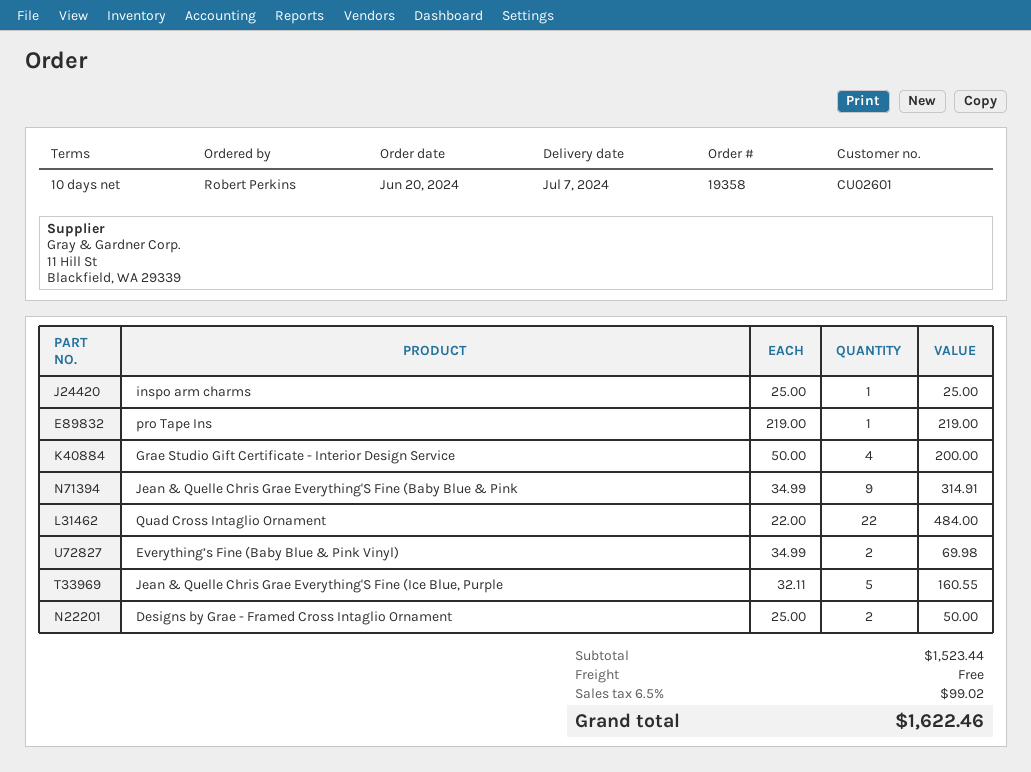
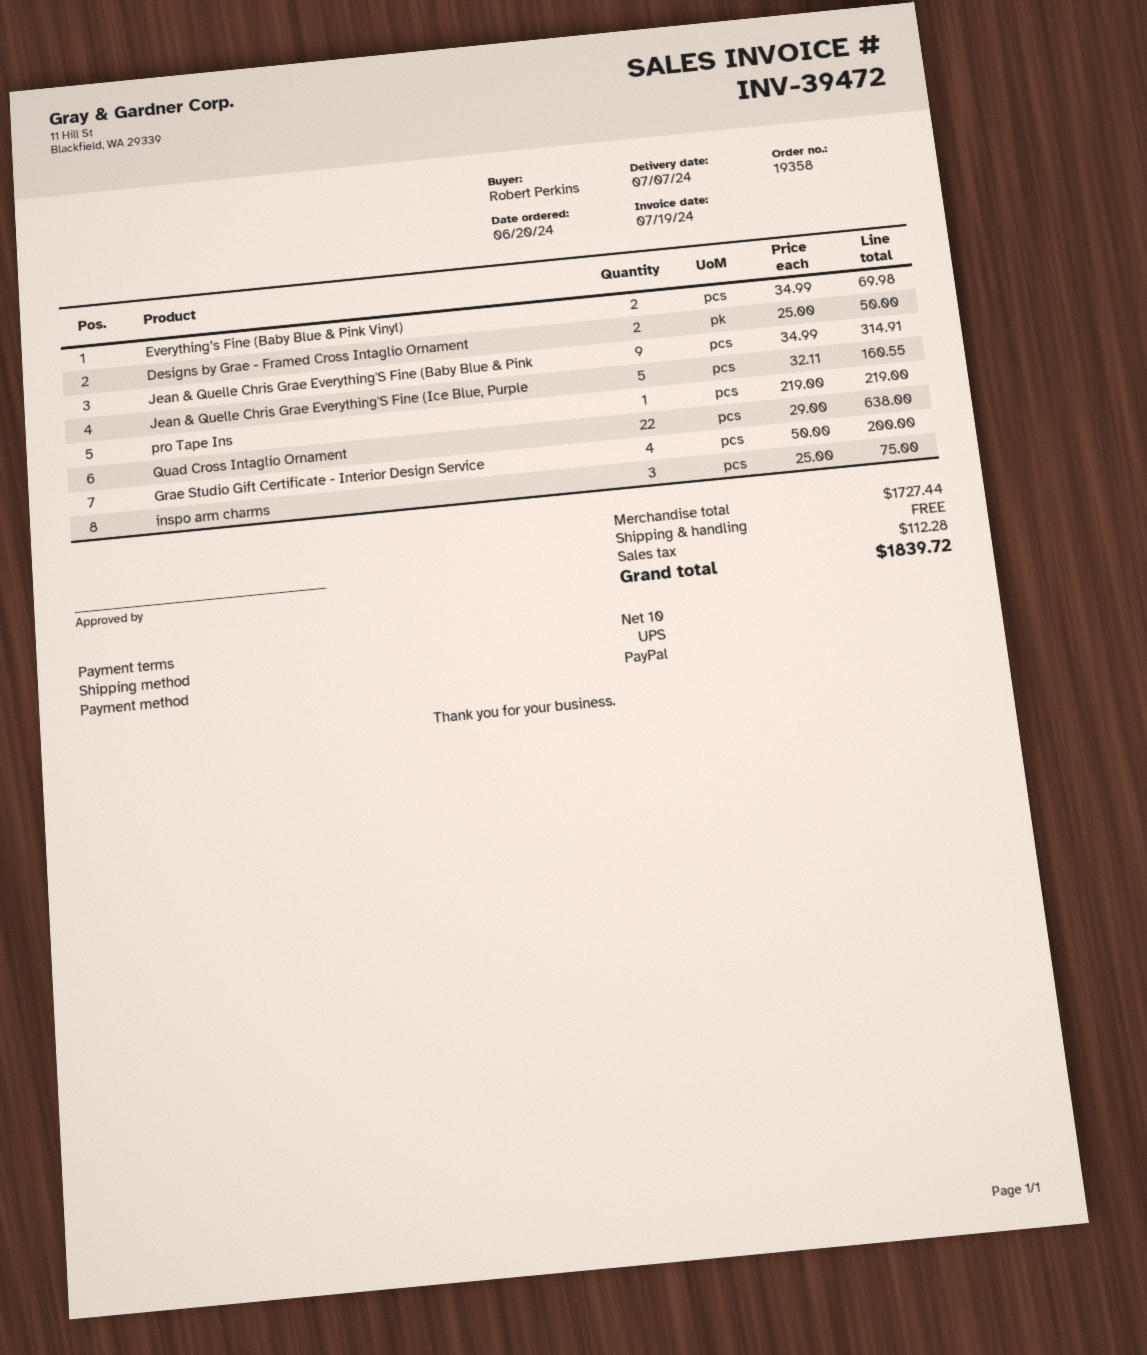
inspo arm charms: 1 x 25.00 = 25.00 -> 3 x 25.00 = 75.00
Quad Cross Intaglio Ornament: 22 x 22.00 = 484.00 -> 22 x 29.00 = 638.00
subtotal: 1523.44 -> 1727.44
tax: 99.02 -> 112.28
total: 1622.46 -> 1839.72

